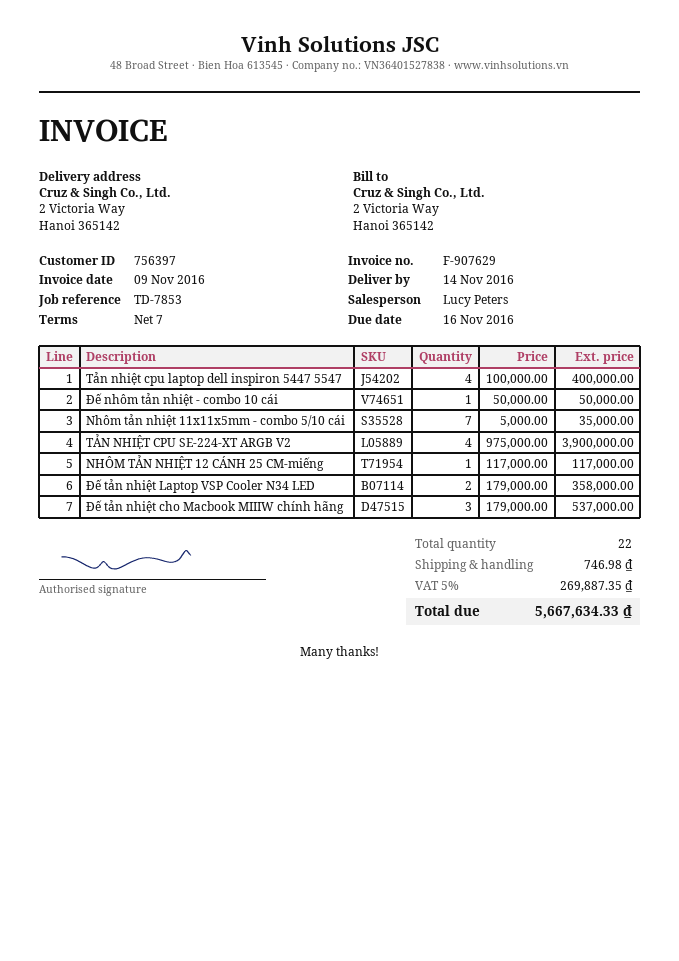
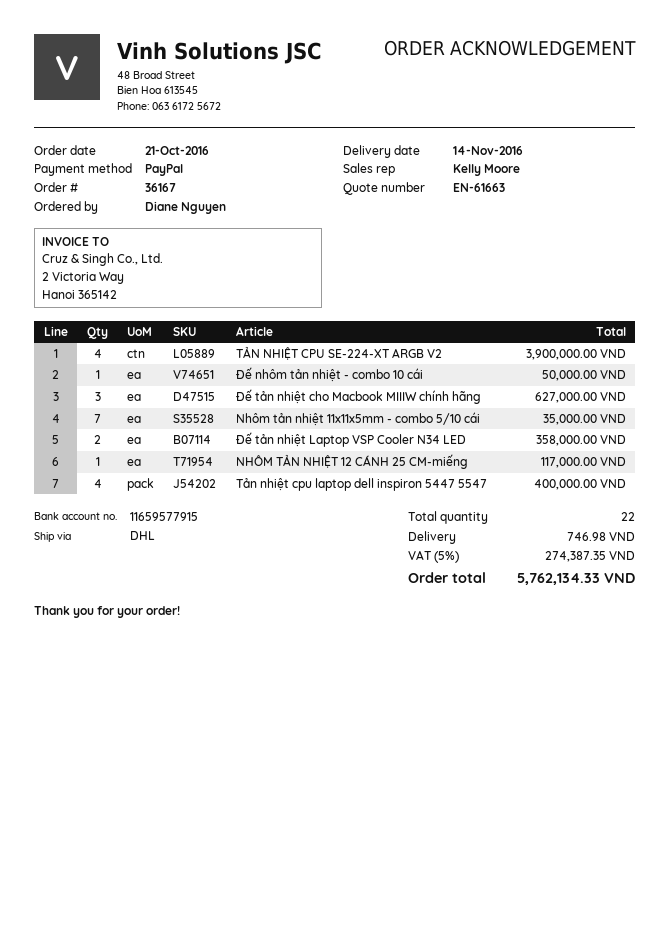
sales rep: Lucy Peters -> Kelly Moore
Đế tản nhiệt cho Macbook MIIIW chính hãng: 3 for 537000.00 -> 3 for 627000.00
tax: 5% = 269887.35 -> 5% = 274387.35
total: 5667634.33 -> 5762134.33

